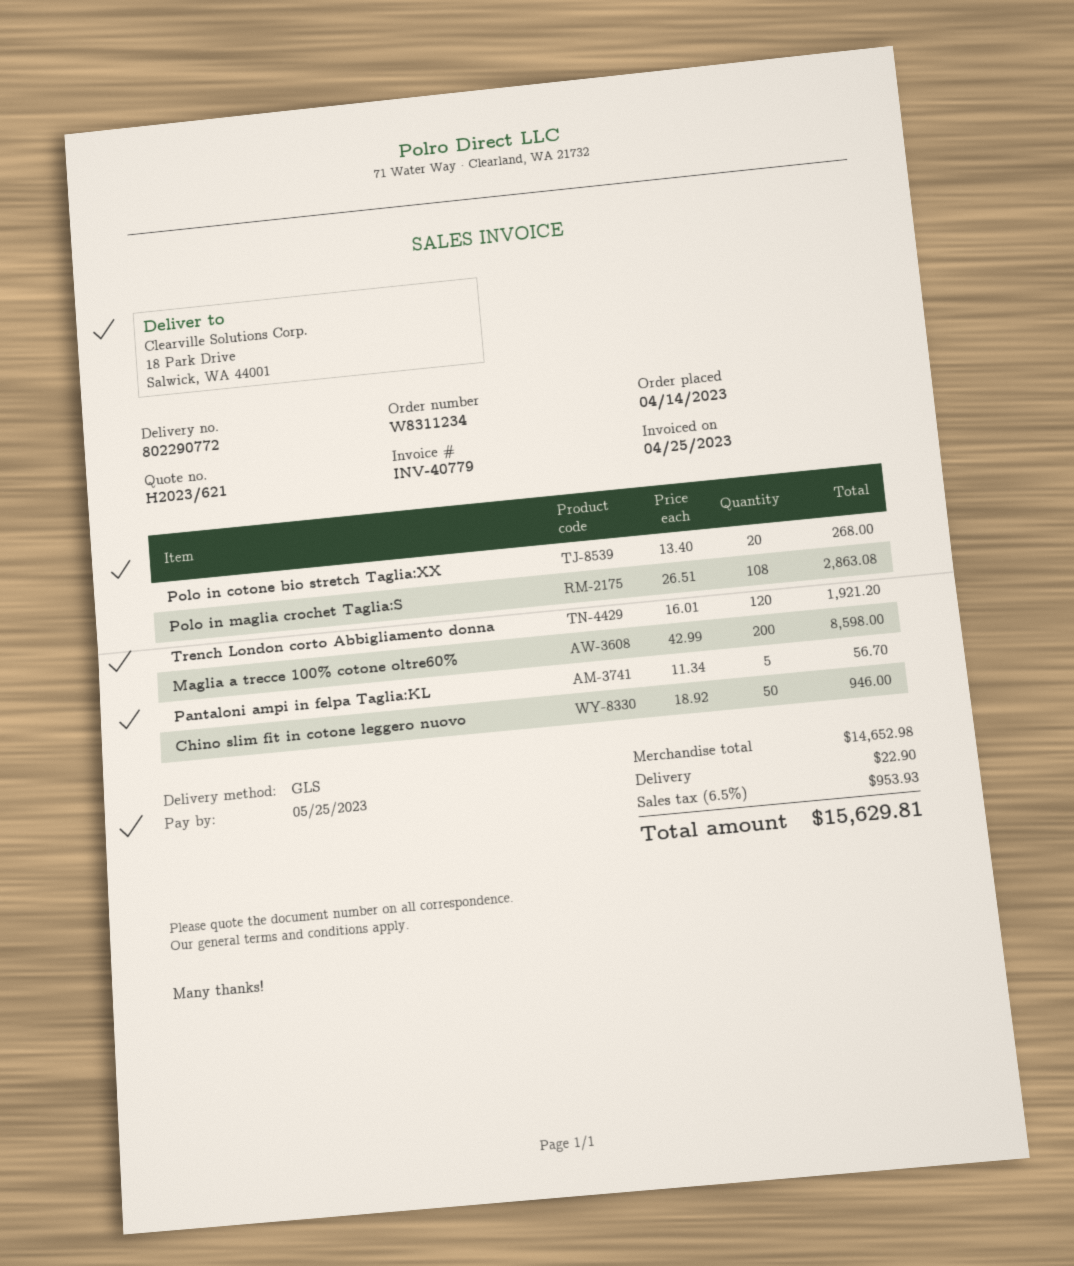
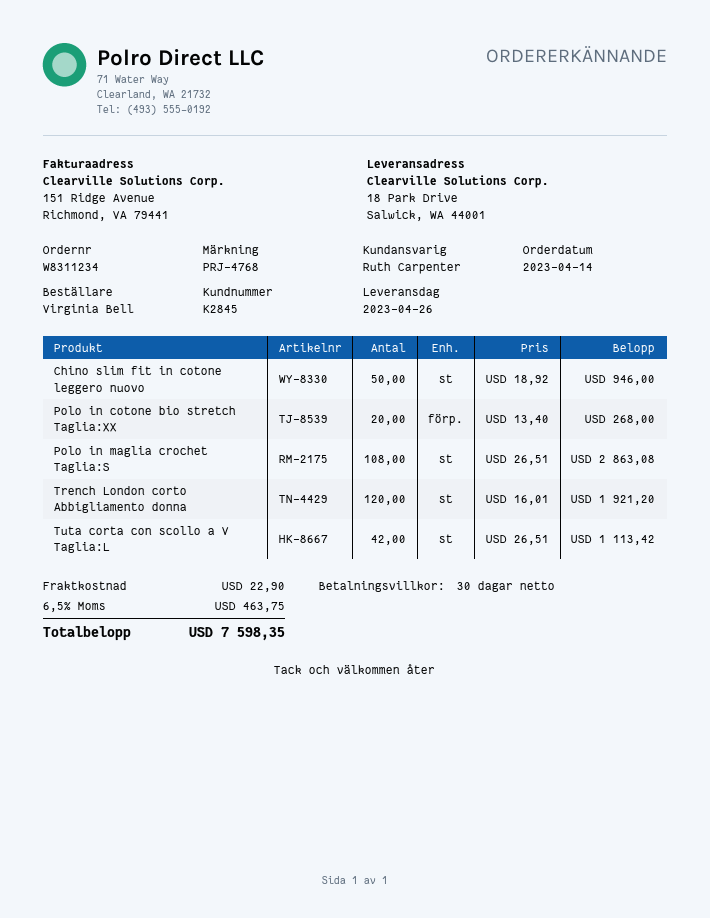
Maglia a trecce 100% cotone oltre60%: 200 x 42.99 = 8598.00 -> none
Pantaloni ampi in felpa Taglia:KL: 5 x 11.34 = 56.70 -> none
Tuta corta con scollo a V Taglia:L: none -> 42 x 26.51 = 1113.42
tax: 6.5% = 953.93 -> 6.5% = 463.75
total: 15629.81 -> 7598.35

